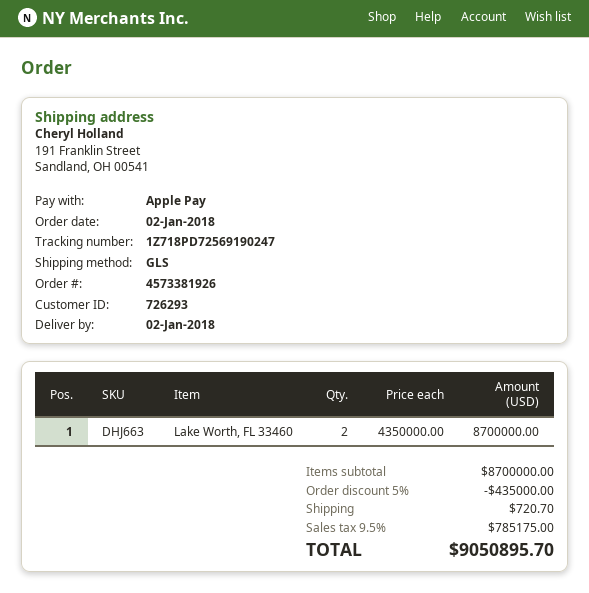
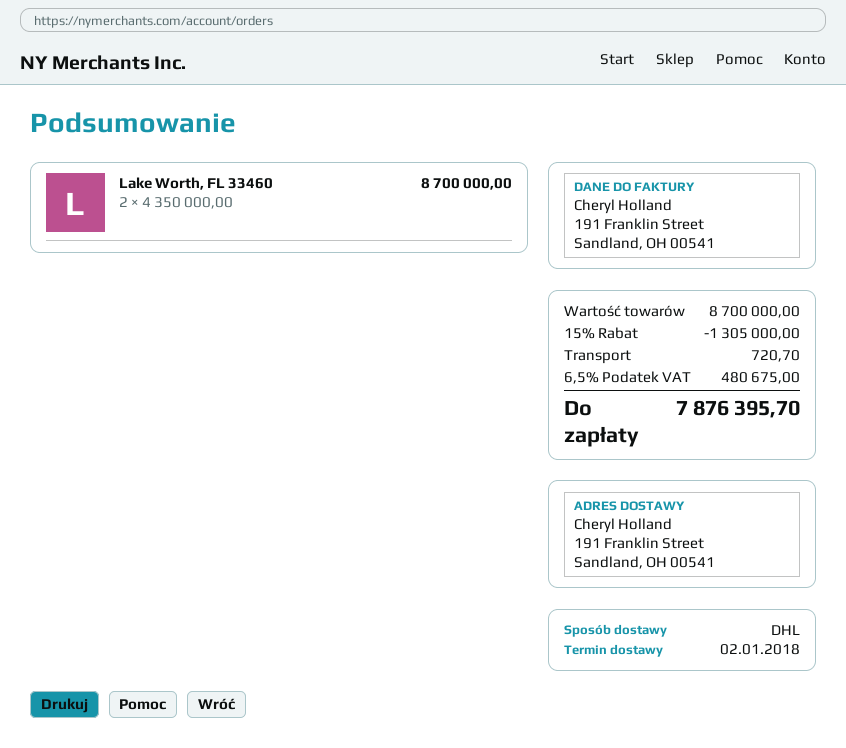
shipping method: GLS -> DHL
discount: 5% = 435000.00 -> 15% = 1305000.00
tax: 9.5% = 785175.00 -> 6.5% = 480675.00
total: 9050895.70 -> 7876395.70

